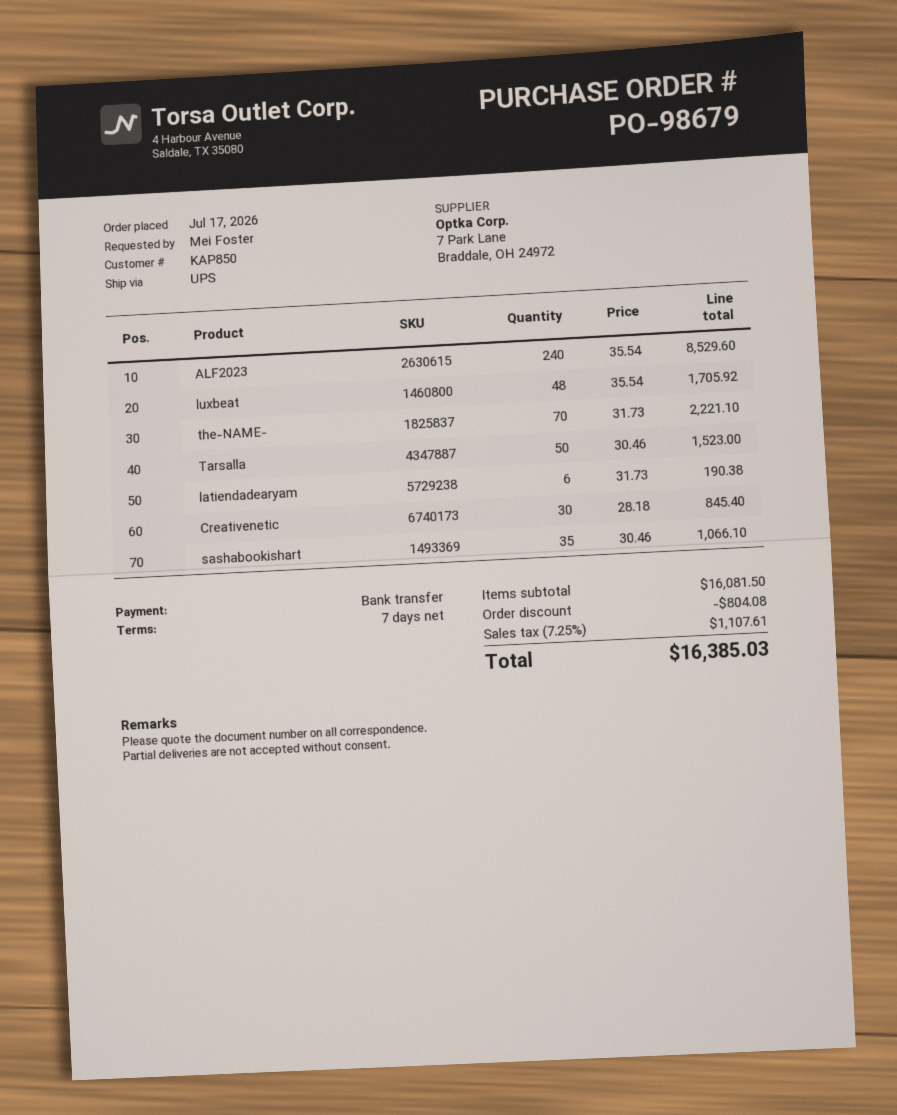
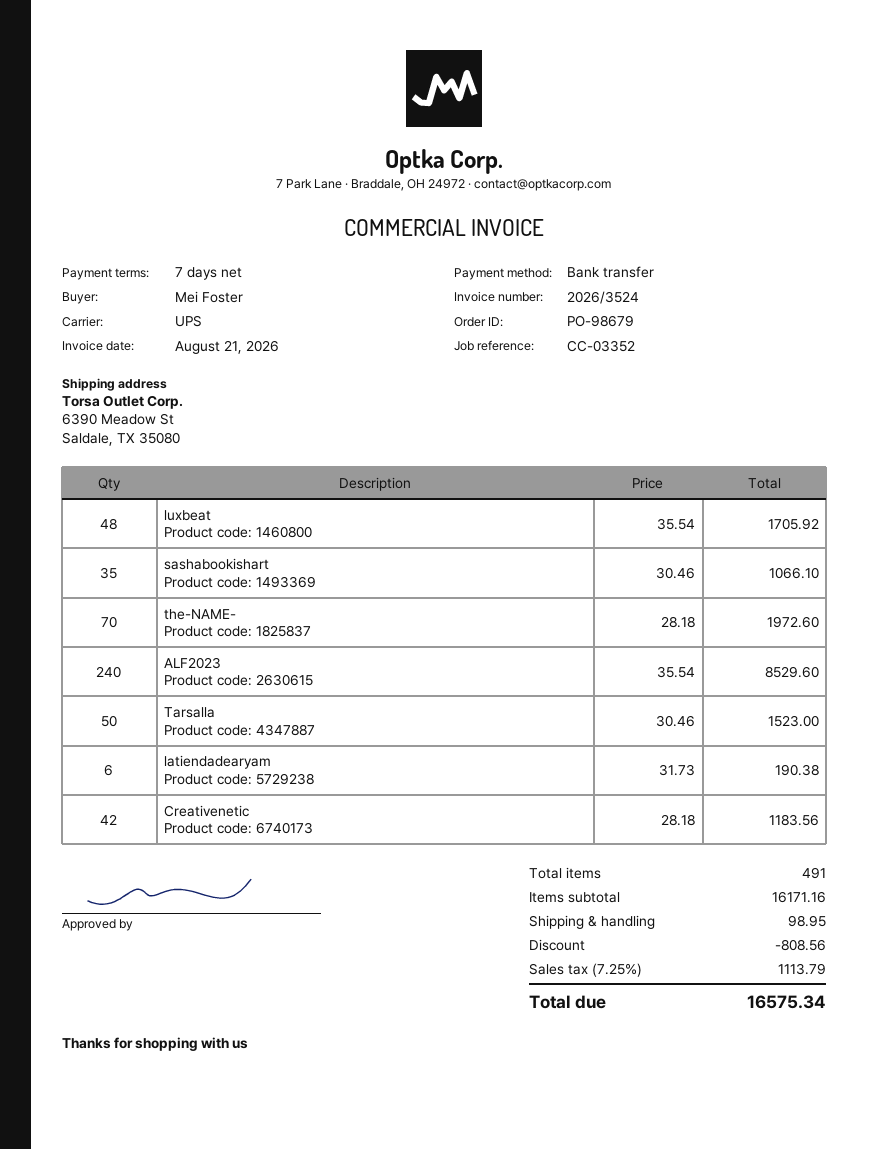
the-NAME-: 70 x 31.73 = 2221.10 -> 70 x 28.18 = 1972.60
Creativenetic: 30 x 28.18 = 845.40 -> 42 x 28.18 = 1183.56
subtotal: 16081.50 -> 16171.16
discount: 804.08 -> 808.56
shipping: none -> 98.95
tax: 7.25% = 1107.61 -> 7.25% = 1113.79
total: 16385.03 -> 16575.34

